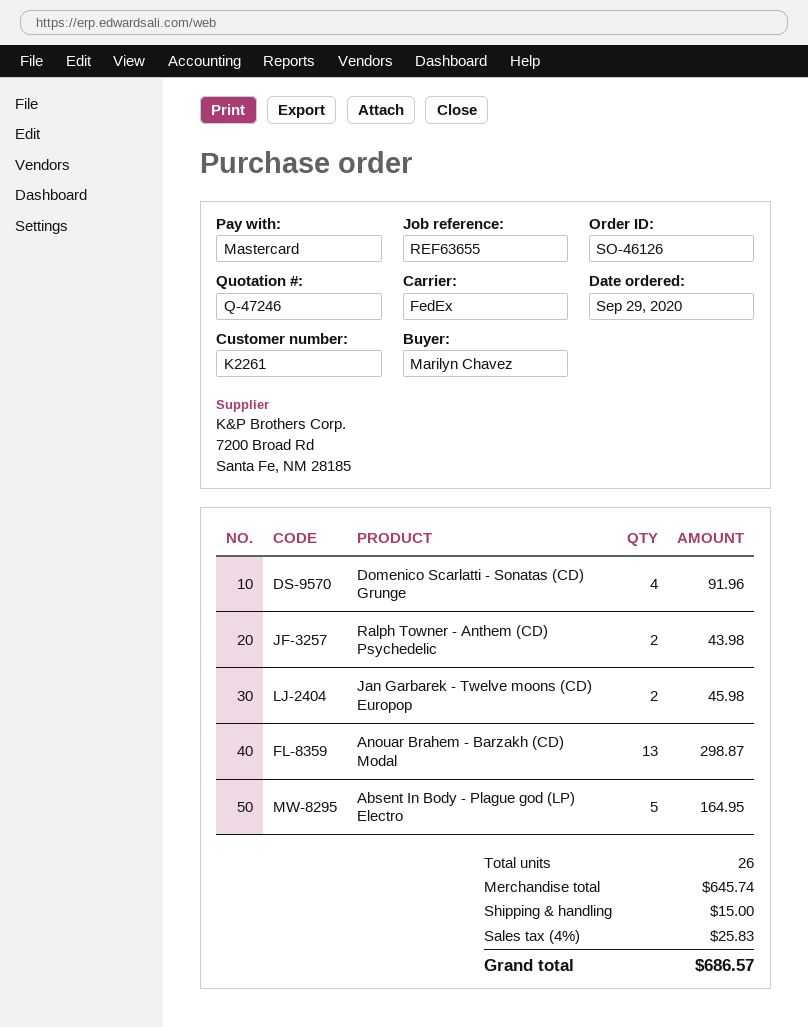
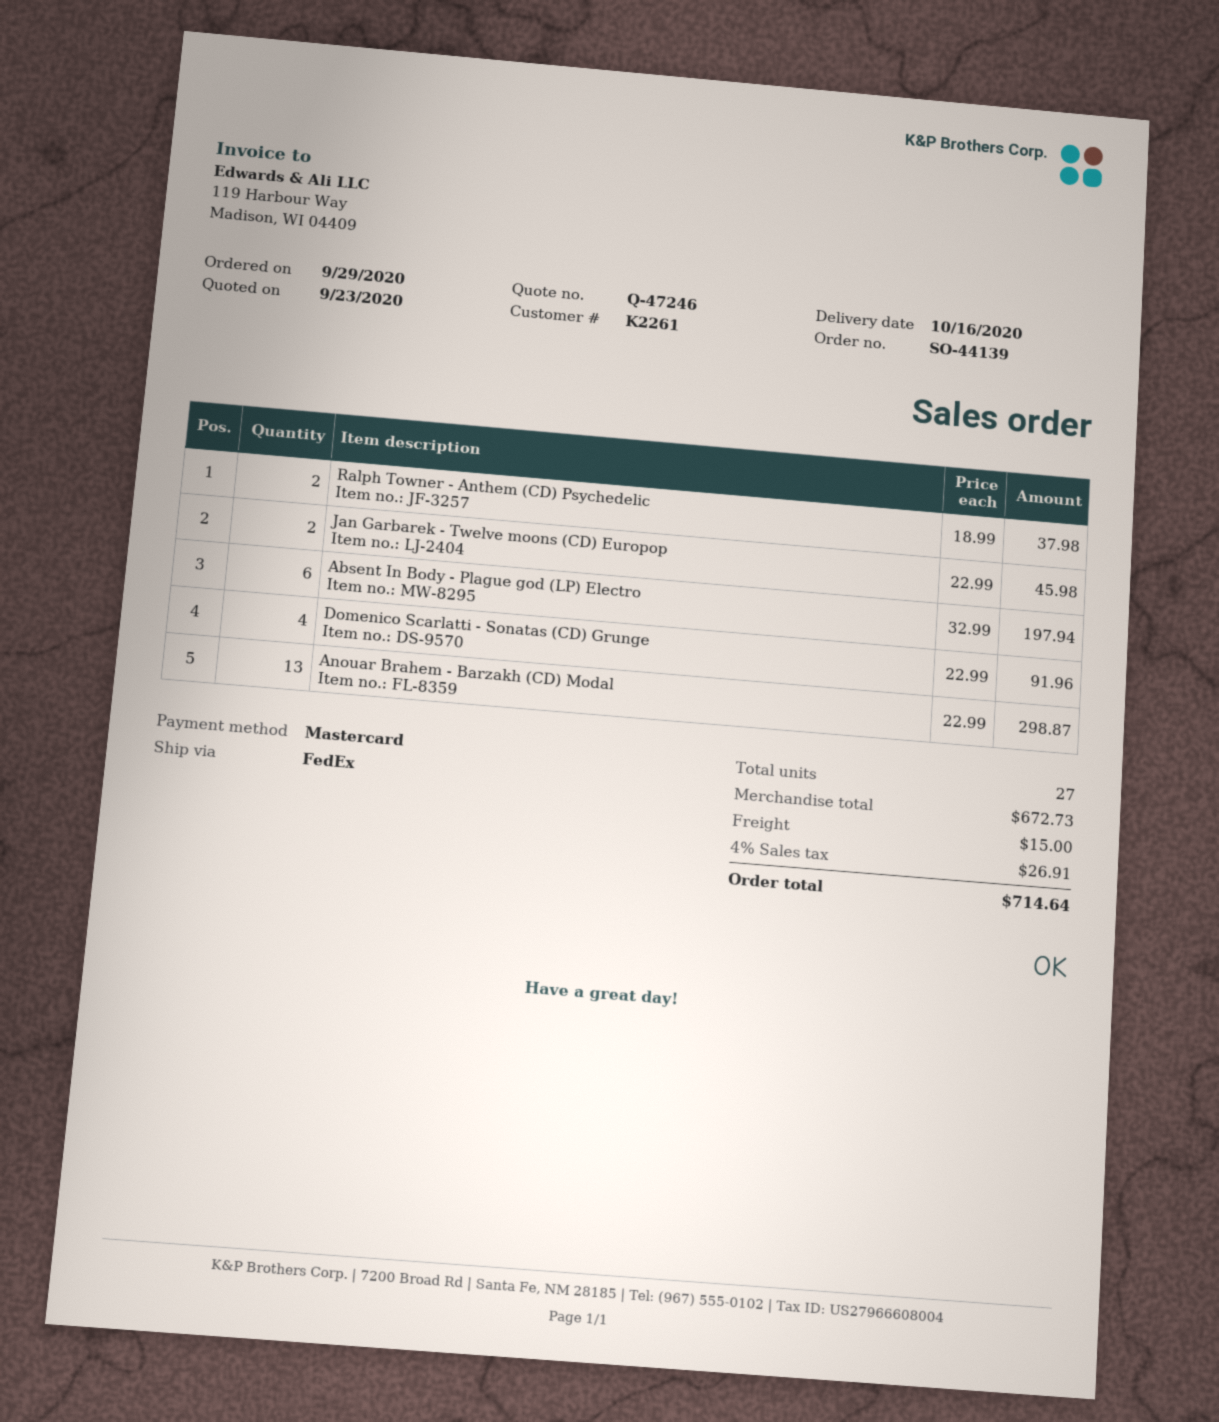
order number: SO-46126 -> SO-44139
Ralph Towner - Anthem (CD) Psychedelic: 2 for 43.98 -> 2 for 37.98
Absent In Body - Plague god (LP) Electro: 5 for 164.95 -> 6 for 197.94
total quantity: 26 -> 27
subtotal: 645.74 -> 672.73
tax: 4% = 25.83 -> 4% = 26.91
total: 686.57 -> 714.64

